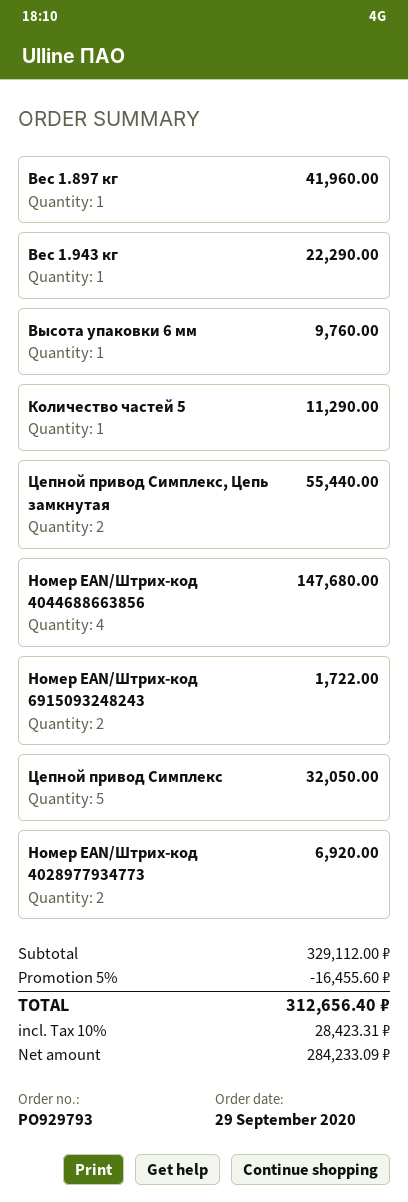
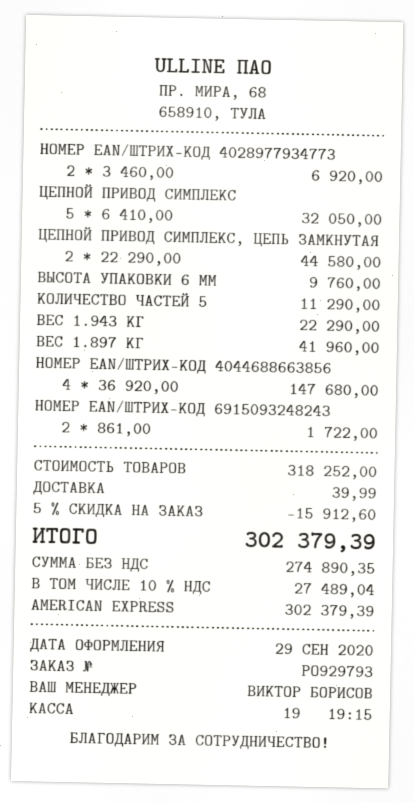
Цепной привод Симплекс, Цепь замкнутая: 2 for 55440.00 -> 2 for 44580.00
subtotal: 329112.00 -> 318252.00
discount: 5% = 16455.60 -> 5% = 15912.60
shipping: none -> 39.99
net: 284233.09 -> 274890.35
tax: 10% = 28423.31 -> 10% = 27489.04
total: 312656.40 -> 302379.39

